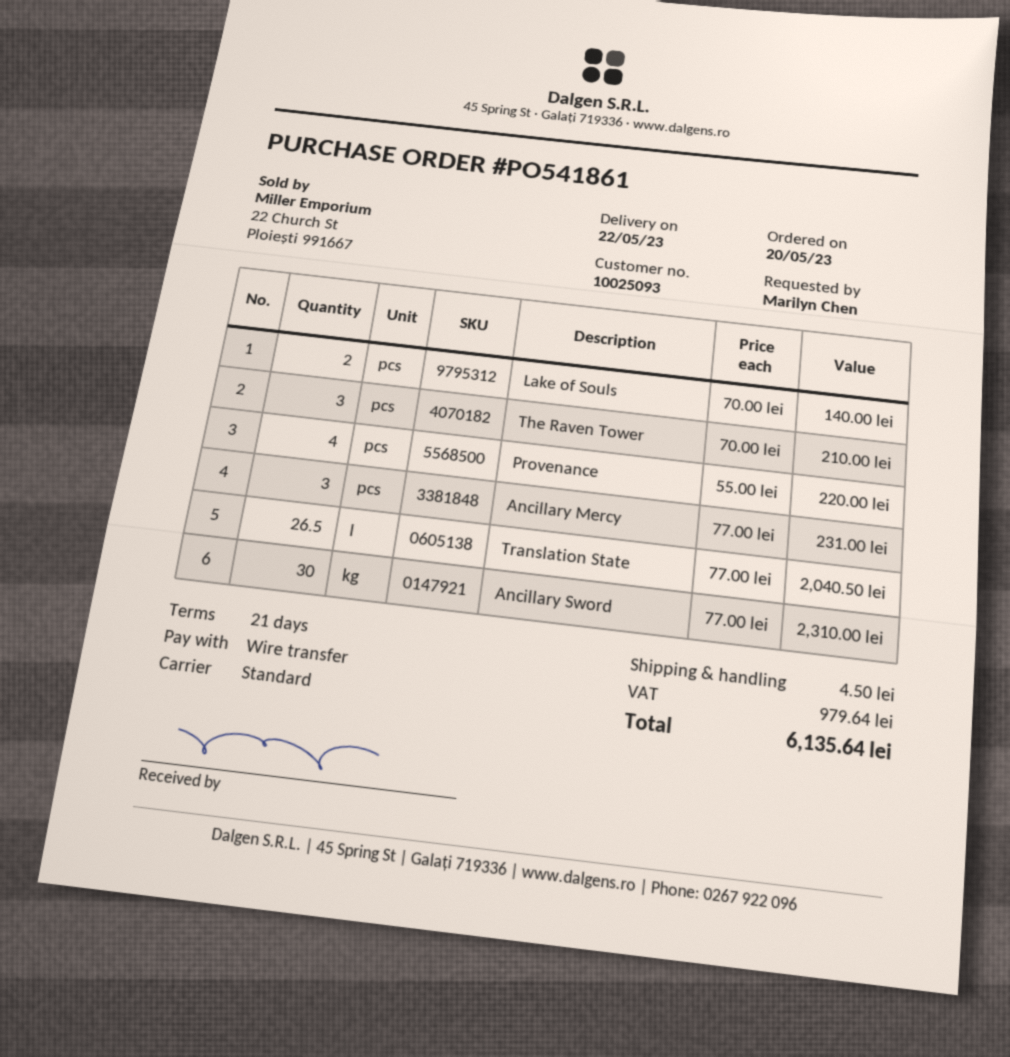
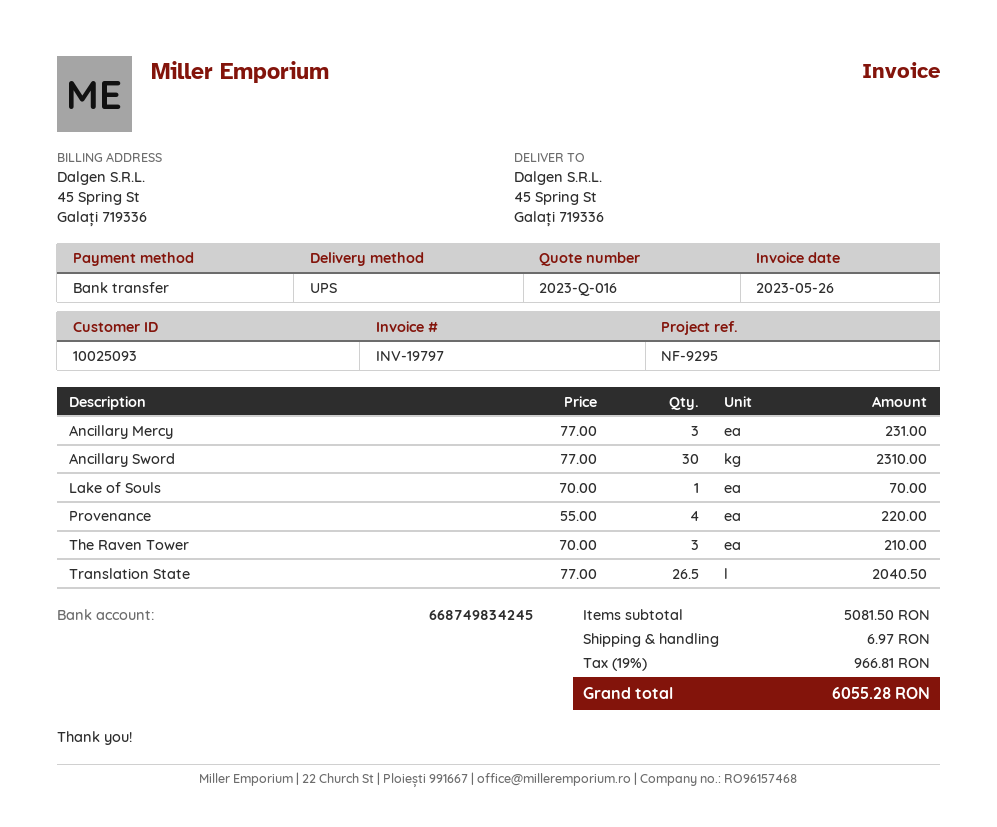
shipping method: standard -> UPS
Lake of Souls: 2 x 70.00 = 140.00 -> 1 x 70.00 = 70.00
shipping: 4.50 -> 6.97
tax: 979.64 -> 966.81
total: 6135.64 -> 6055.28

